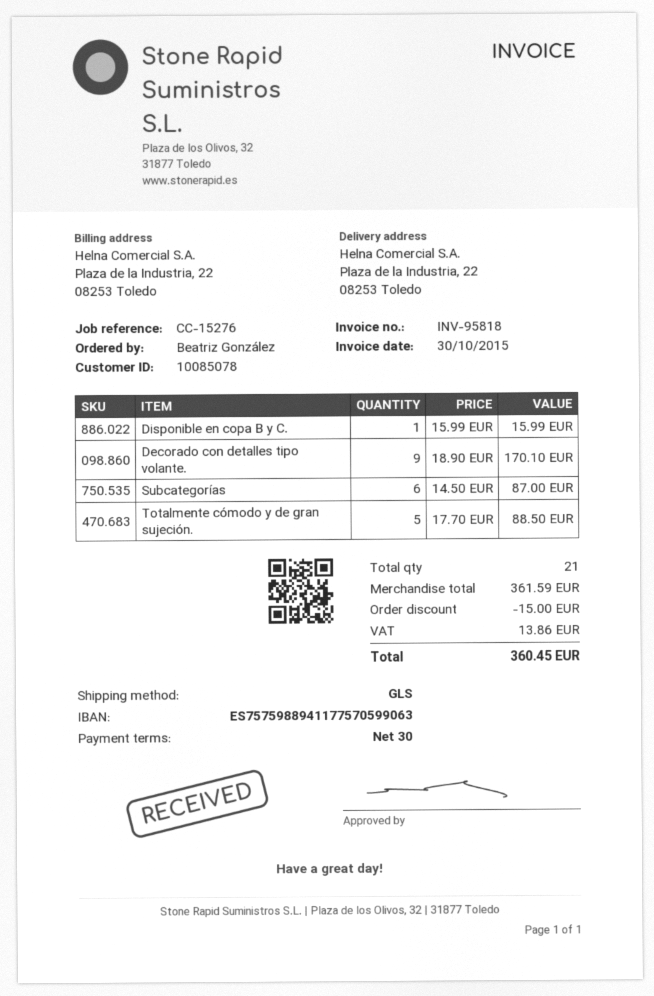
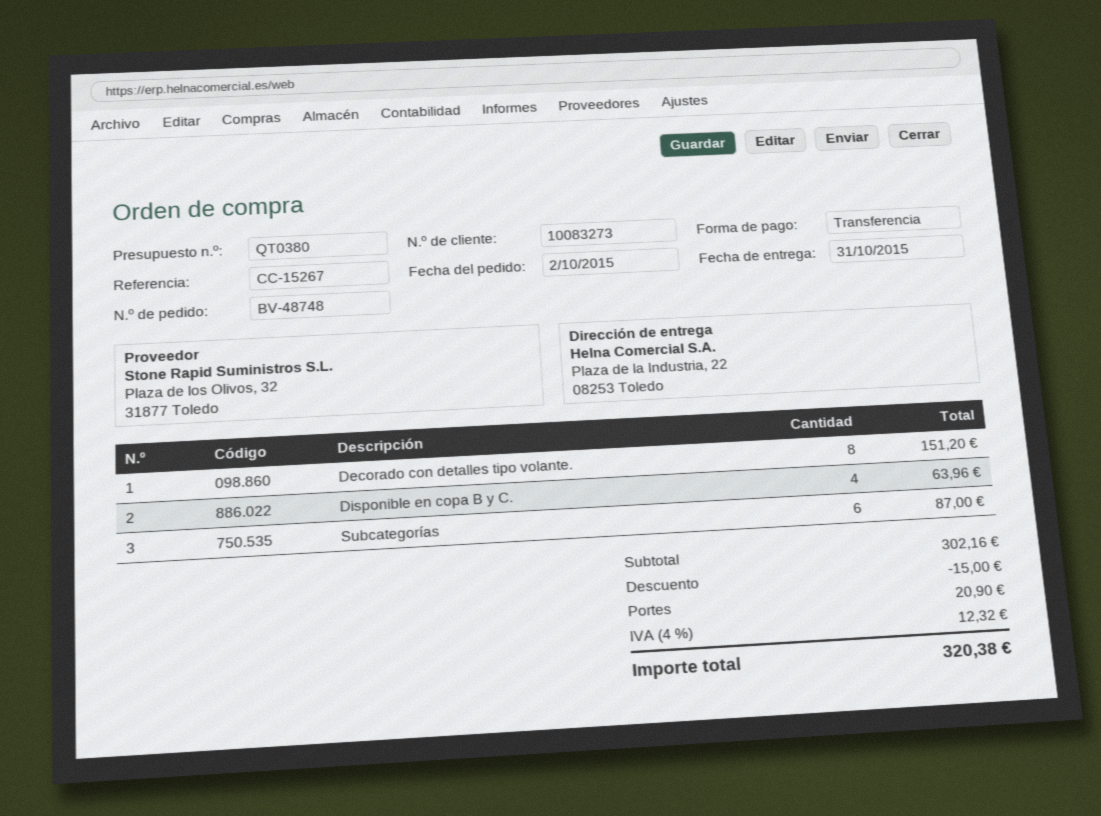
customer number: 10085078 -> 10083273
reference: CC-15276 -> CC-15267
Disponible en copa B y C.: 1 for 15.99 -> 4 for 63.96
Decorado con detalles tipo volante.: 9 for 170.10 -> 8 for 151.20
Totalmente cómodo y de gran sujeción.: 5 for 88.50 -> none
subtotal: 361.59 -> 302.16
shipping: none -> 20.90
tax: 13.86 -> 12.32
total: 360.45 -> 320.38

